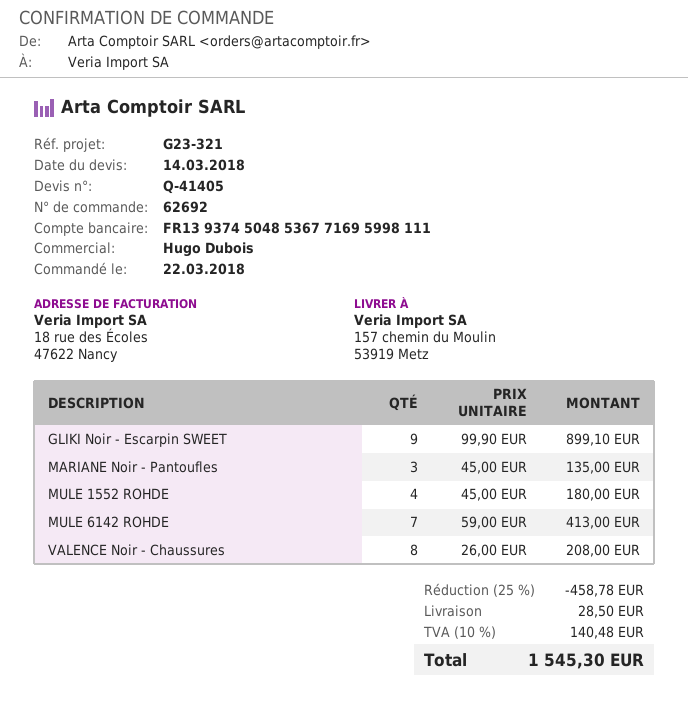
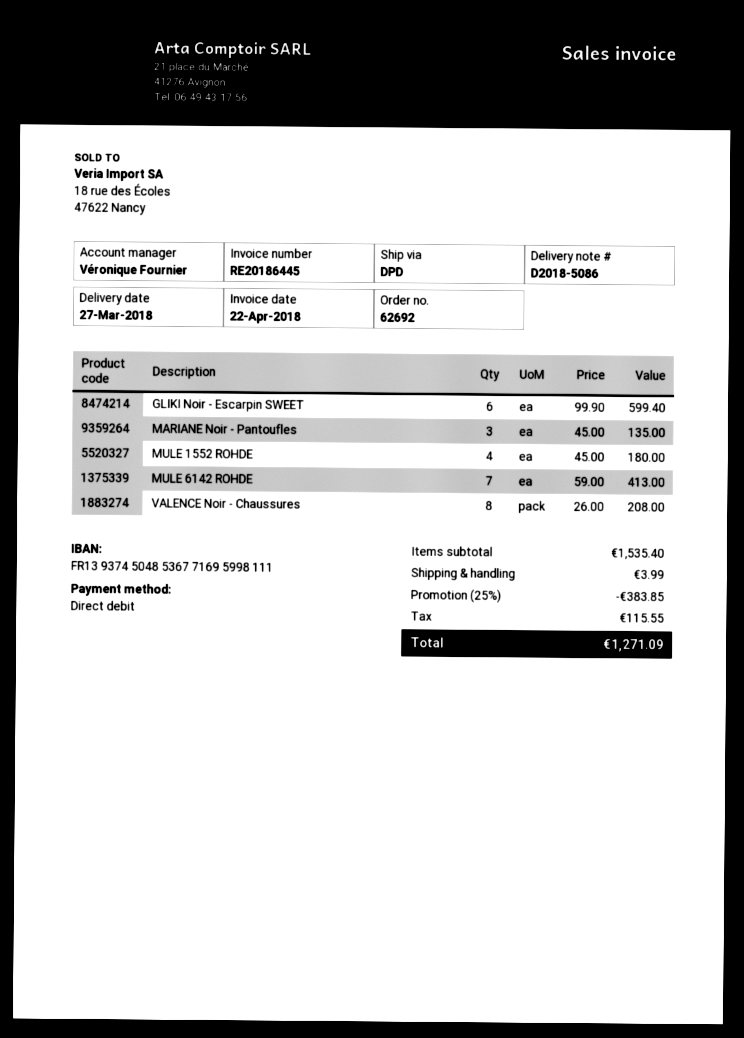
sales rep: Hugo Dubois -> Véronique Fournier
GLIKI Noir - Escarpin SWEET: 9 x 99.90 = 899.10 -> 6 x 99.90 = 599.40
discount: 25% = 458.78 -> 25% = 383.85
shipping: 28.50 -> 3.99
tax: 140.48 -> 115.55
total: 1545.30 -> 1271.09

